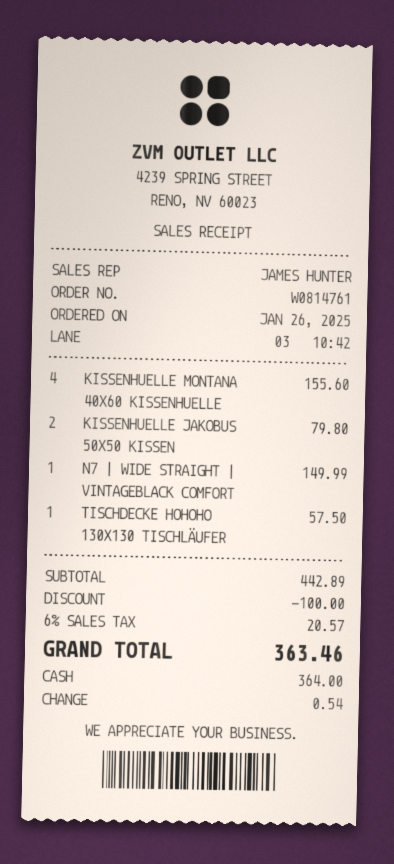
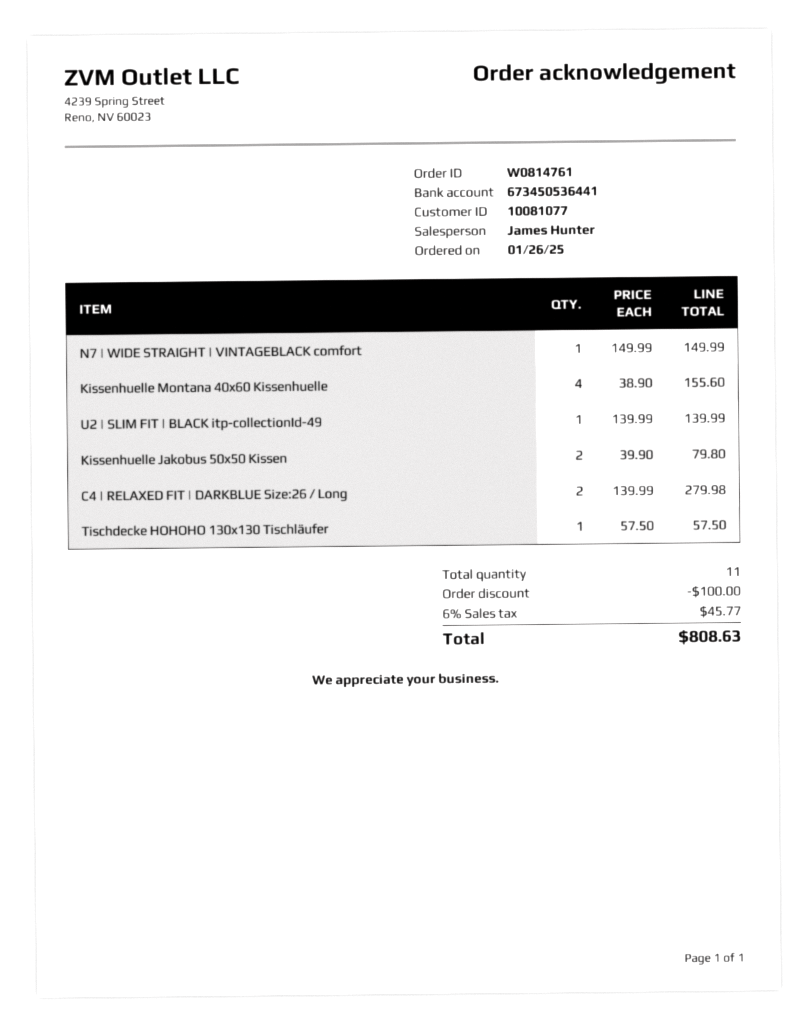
U2 | SLIM FIT | BLACK itp-collectionId-49: none -> 1 for 139.99
C4 | RELAXED FIT | DARKBLUE Size:26 / Long: none -> 2 for 279.98
tax: 6% = 20.57 -> 6% = 45.77
total: 363.46 -> 808.63

